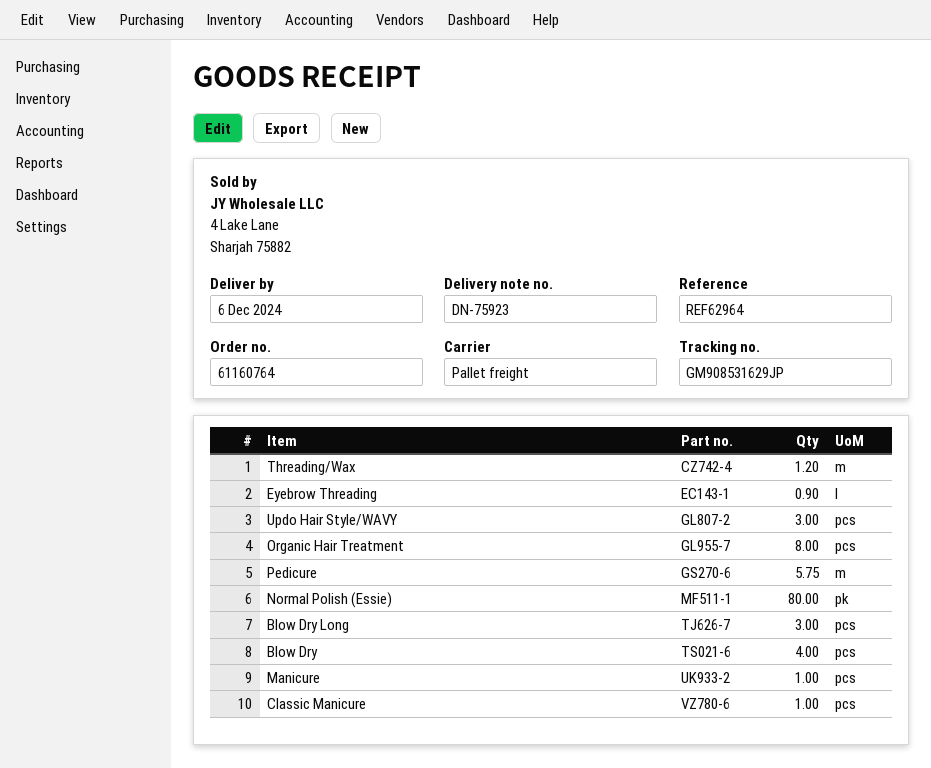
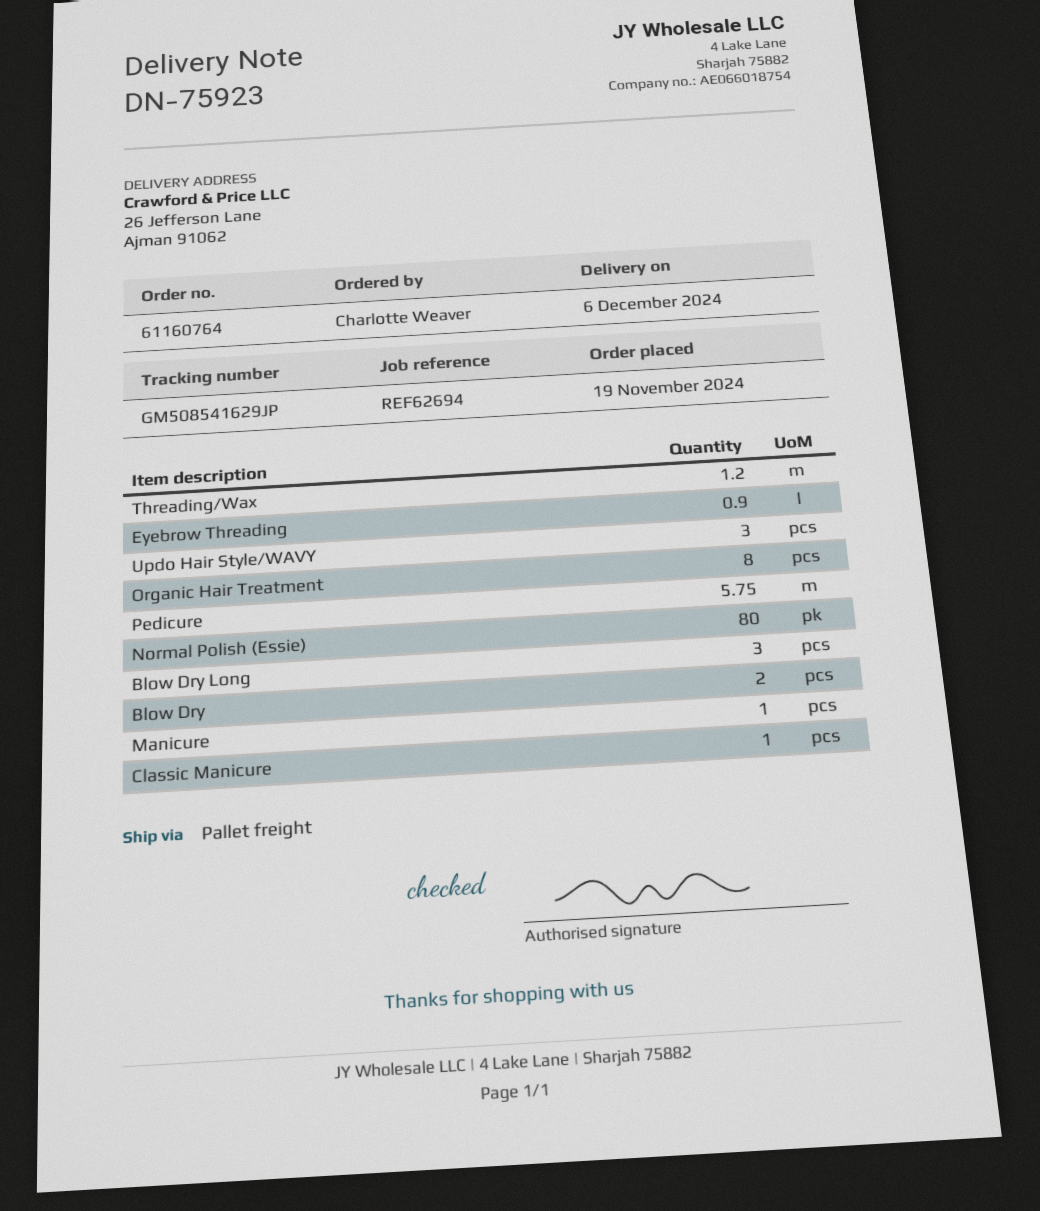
reference: REF62964 -> REF62694
tracking number: GM908531629JP -> GM508541629JP
Blow Dry: 4 -> 2

